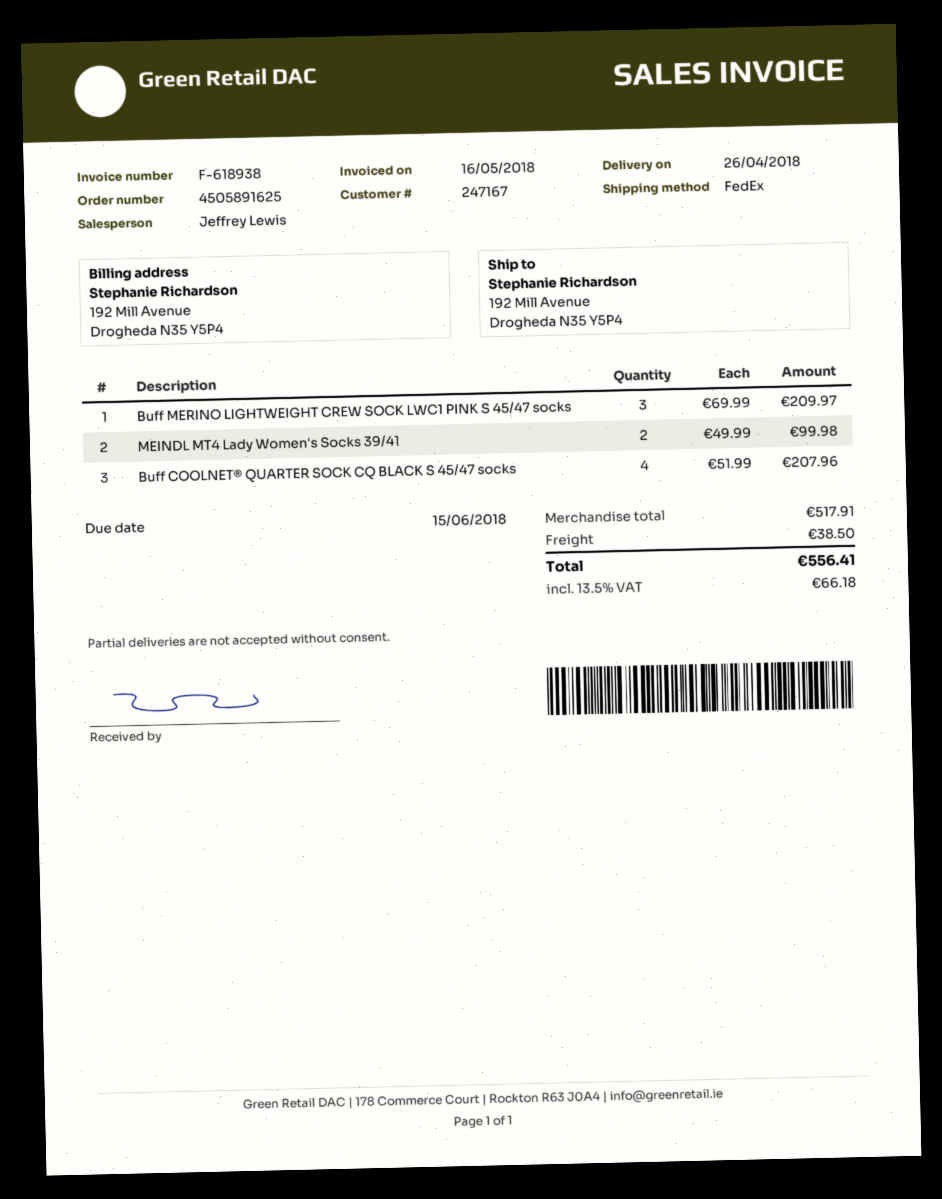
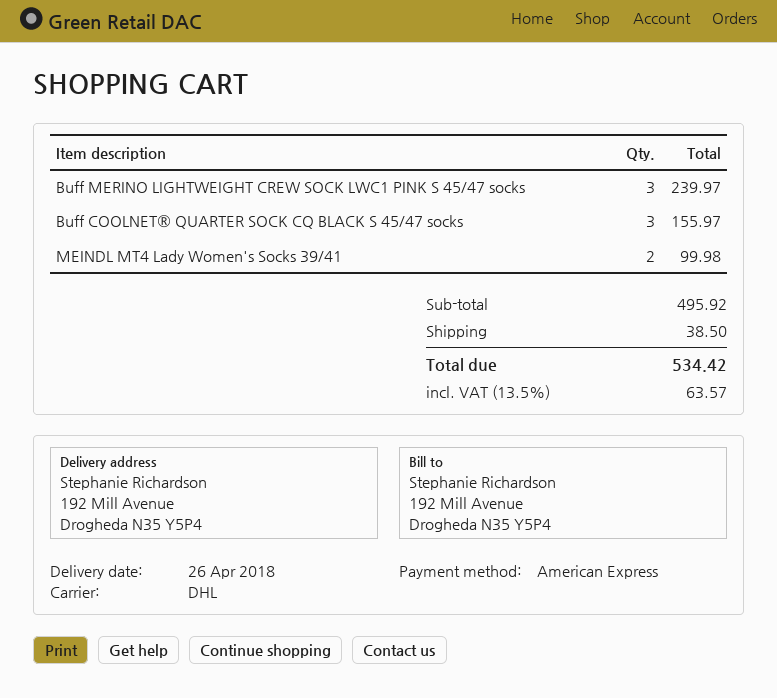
shipping method: FedEx -> DHL
Buff MERINO LIGHTWEIGHT CREW SOCK LWC1 PINK S 45/47 socks: 3 for 209.97 -> 3 for 239.97
Buff COOLNET® QUARTER SOCK CQ BLACK S 45/47 socks: 4 for 207.96 -> 3 for 155.97
subtotal: 517.91 -> 495.92
tax: 13.5% = 66.18 -> 13.5% = 63.57
total: 556.41 -> 534.42

